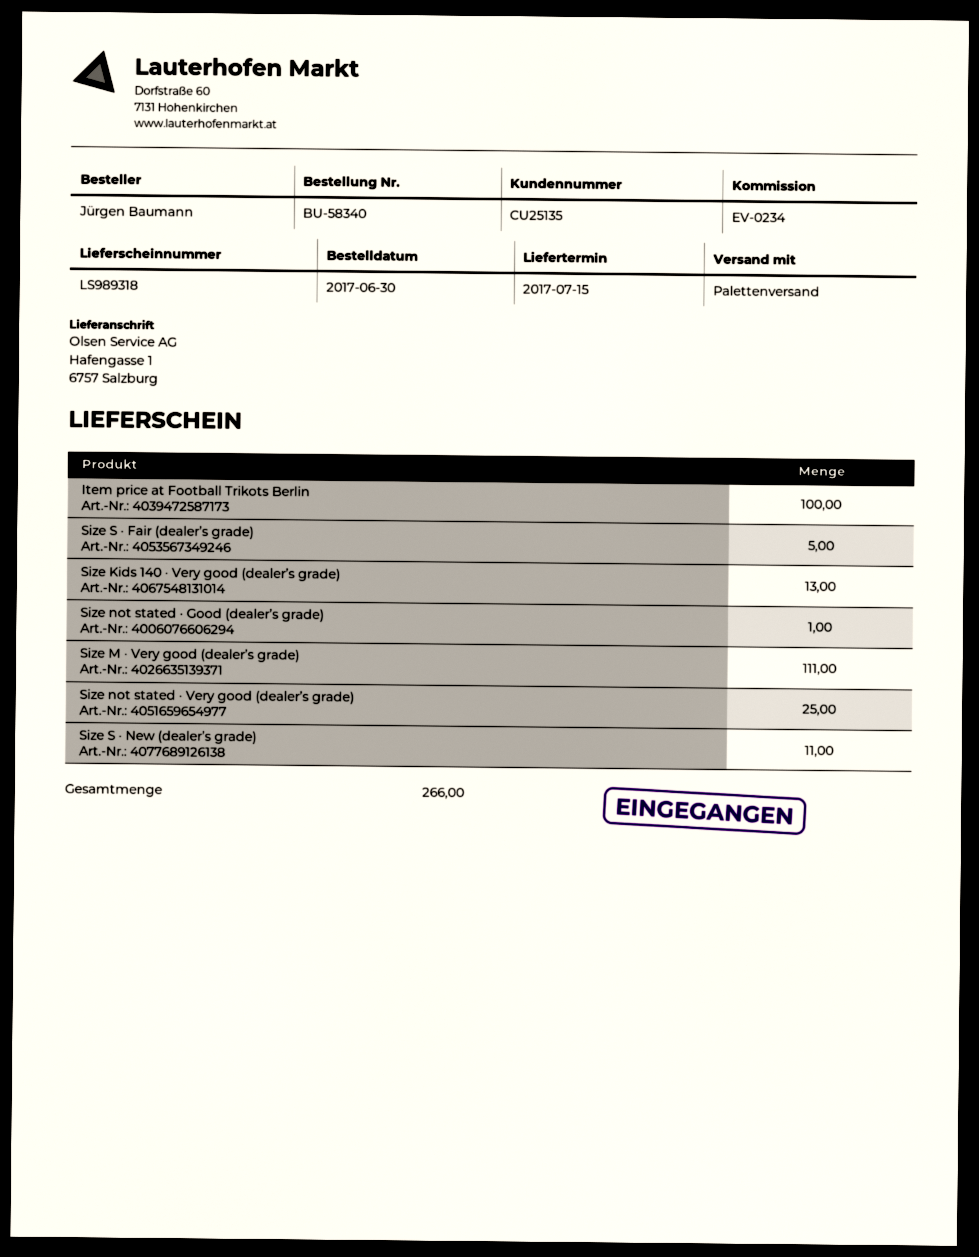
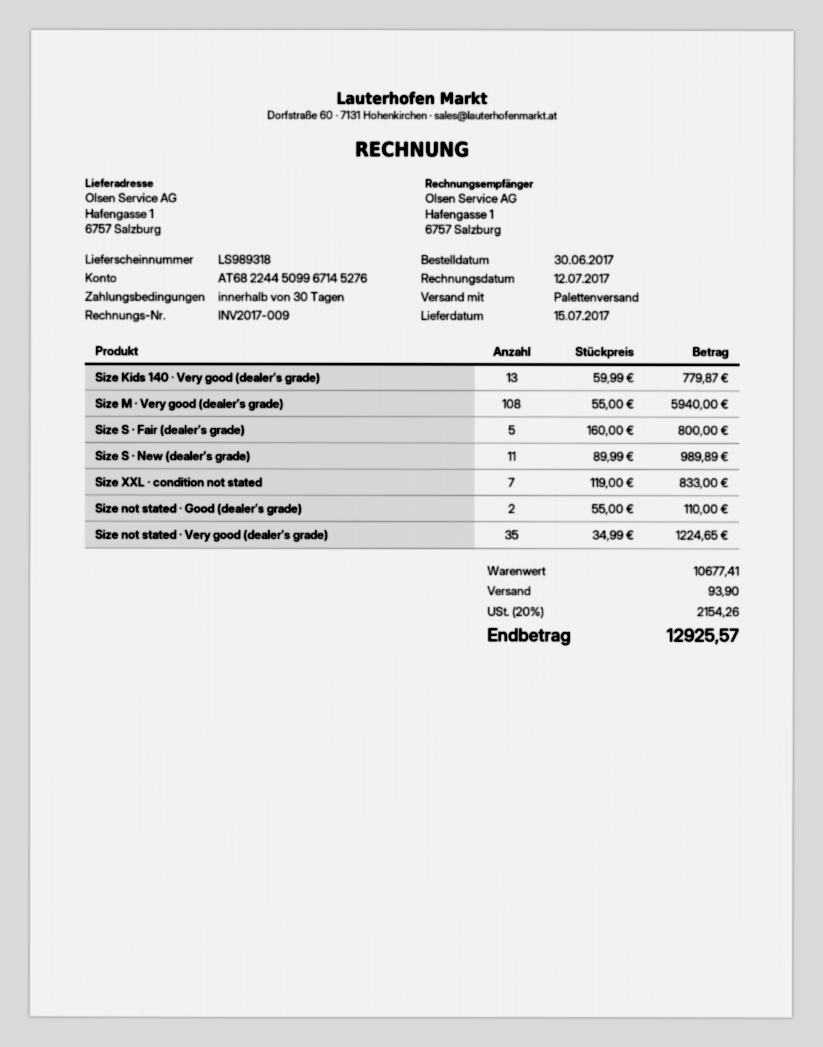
Item price at Football Trikots Berlin: 100 -> none
Size not stated · Good (dealer’s grade): 1 -> 2
Size M · Very good (dealer’s grade): 111 -> 108
Size not stated · Very good (dealer’s grade): 25 -> 35
Size XXL · condition not stated: none -> 7

